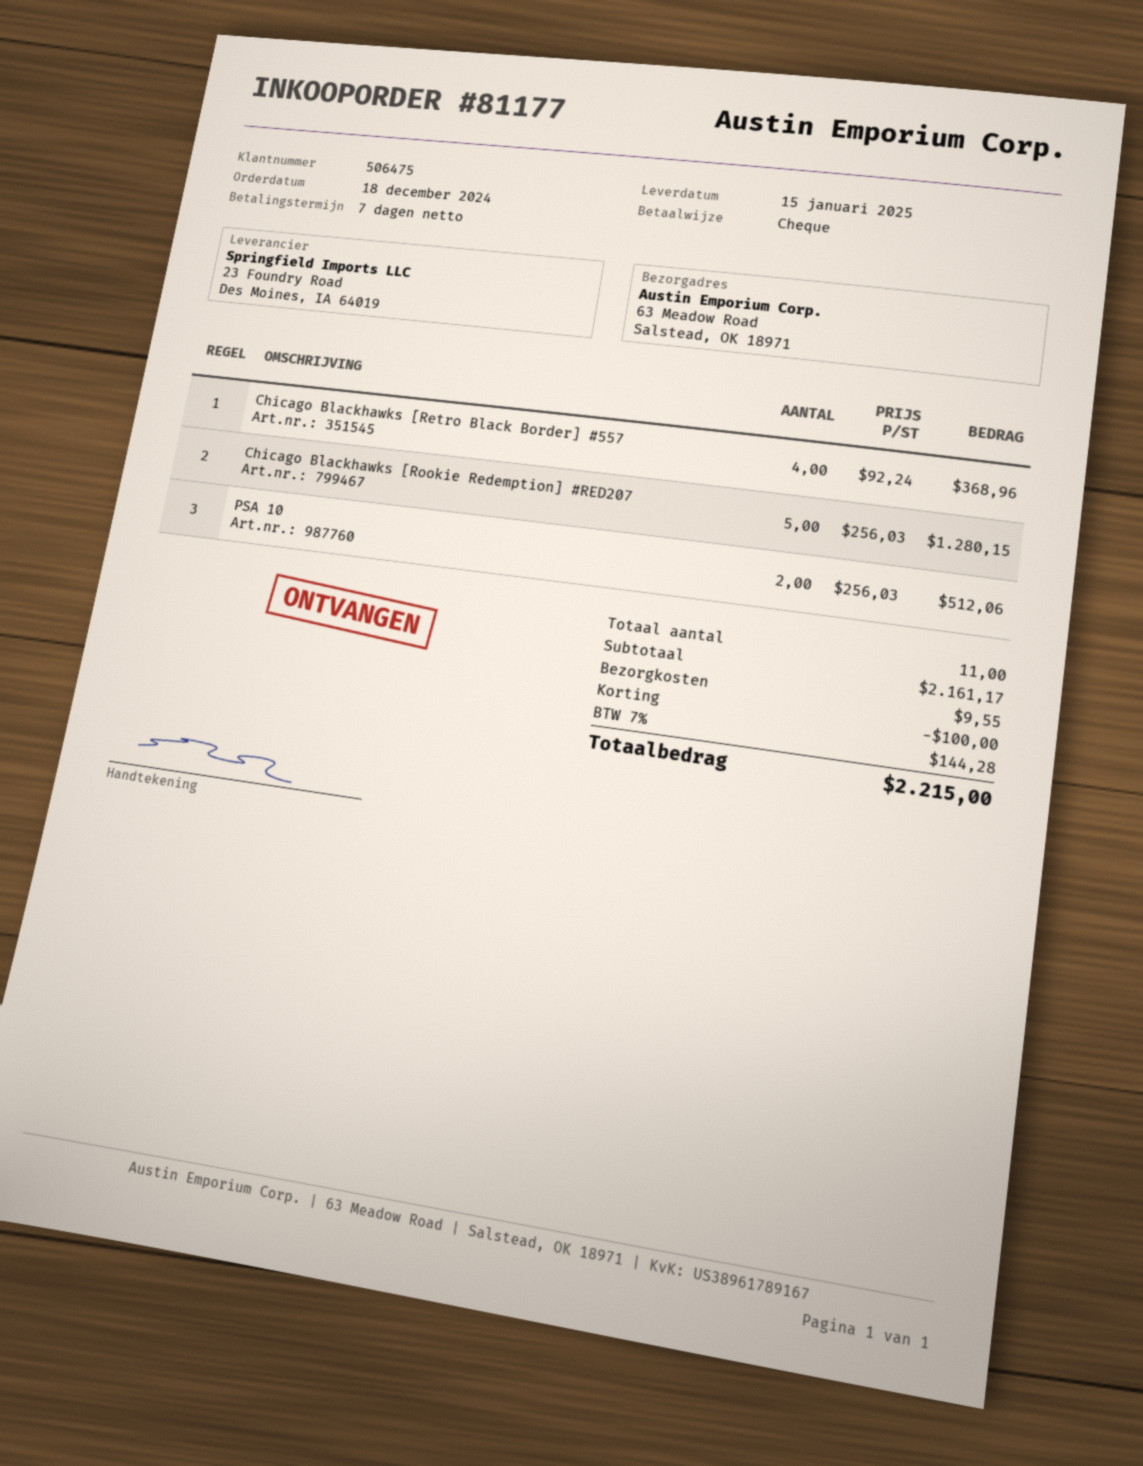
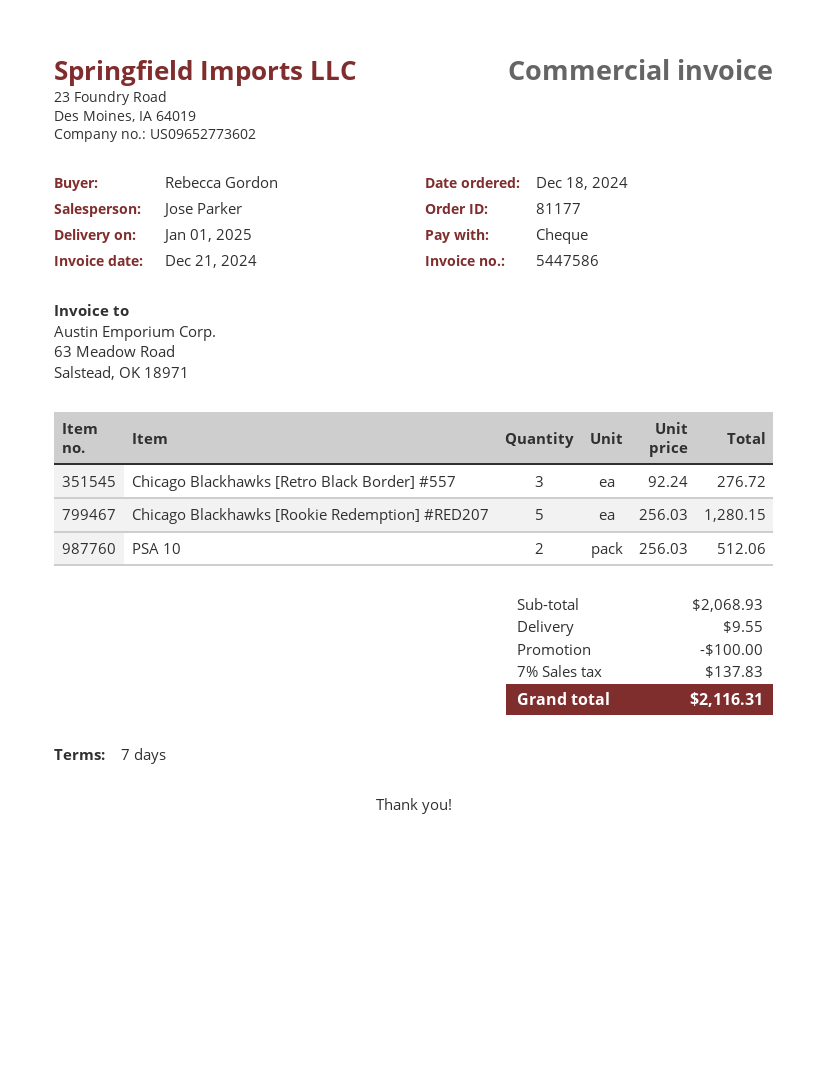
delivery date: 2025-01-15 -> 2025-01-01
Chicago Blackhawks [Retro Black Border] #557: 4 x 92.24 = 368.96 -> 3 x 92.24 = 276.72
subtotal: 2161.17 -> 2068.93
tax: 7% = 144.28 -> 7% = 137.83
total: 2215.00 -> 2116.31

